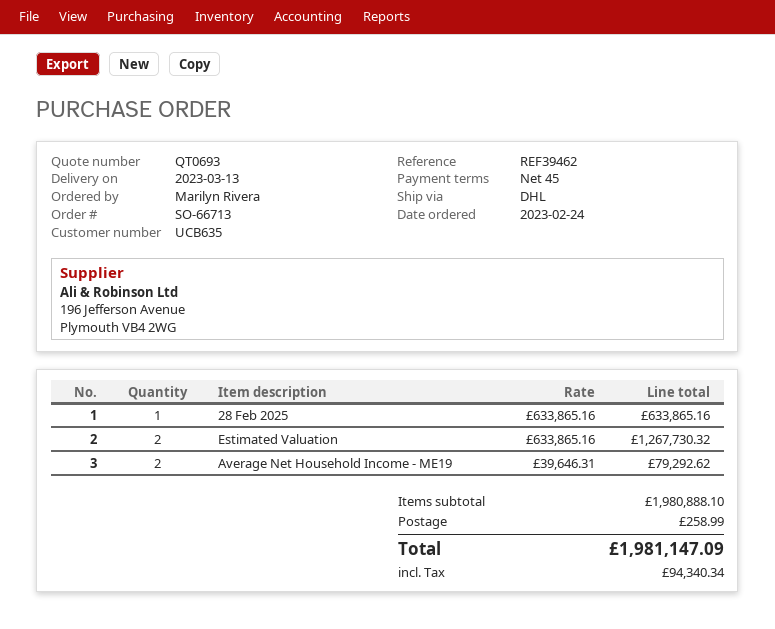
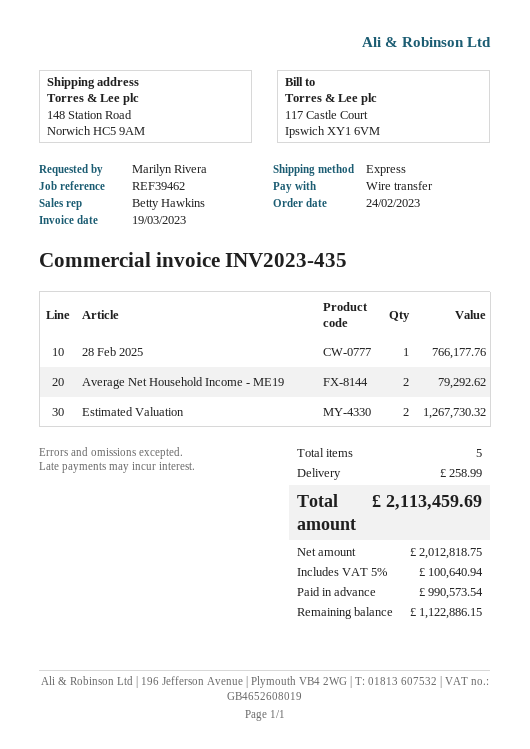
shipping method: DHL -> express
28 Feb 2025: 1 for 633865.16 -> 1 for 766177.76
tax: 94340.34 -> 100640.94
total: 1981147.09 -> 2113459.69

